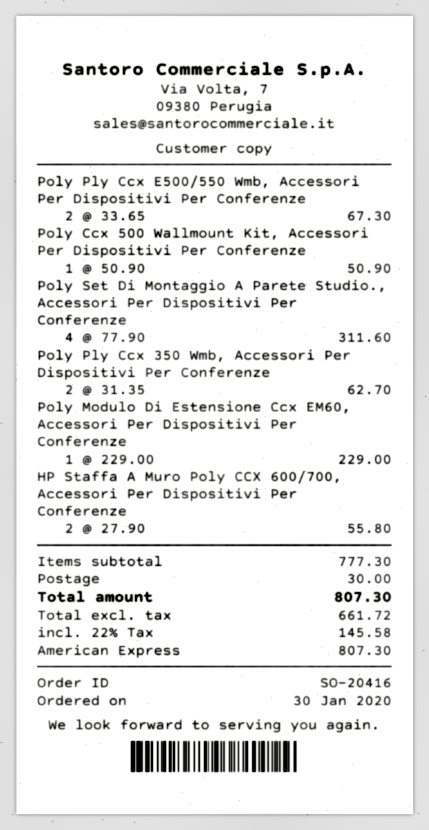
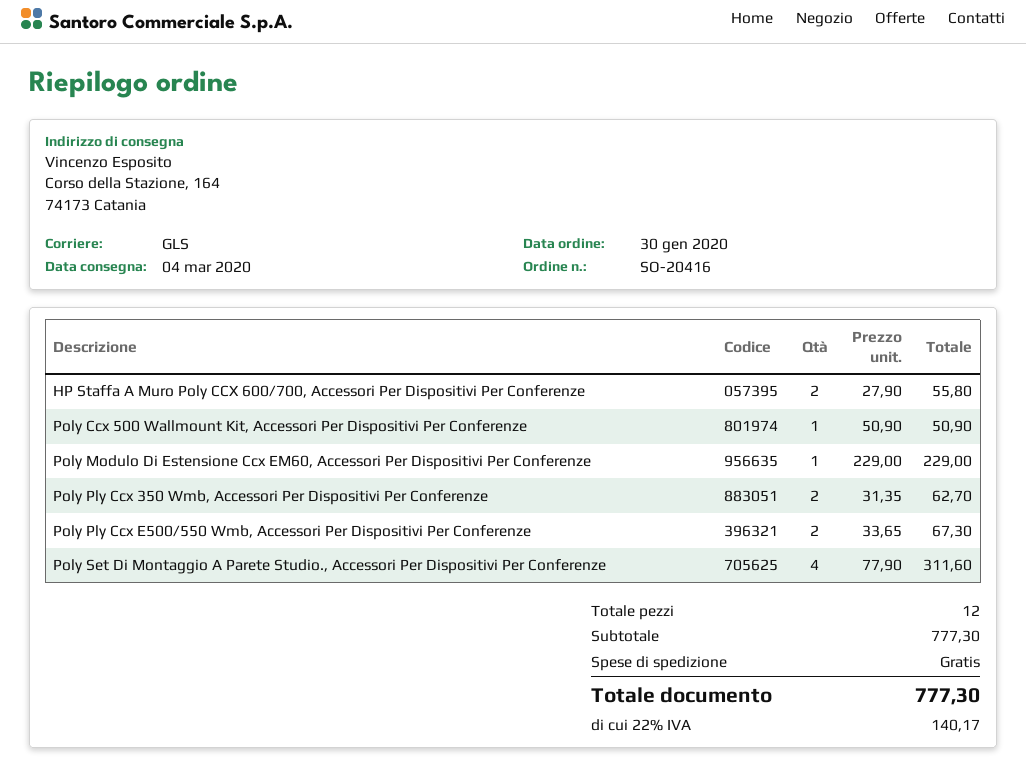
shipping: 30.00 -> 0.00
tax: 22% = 145.58 -> 22% = 140.17
total: 807.30 -> 777.30

